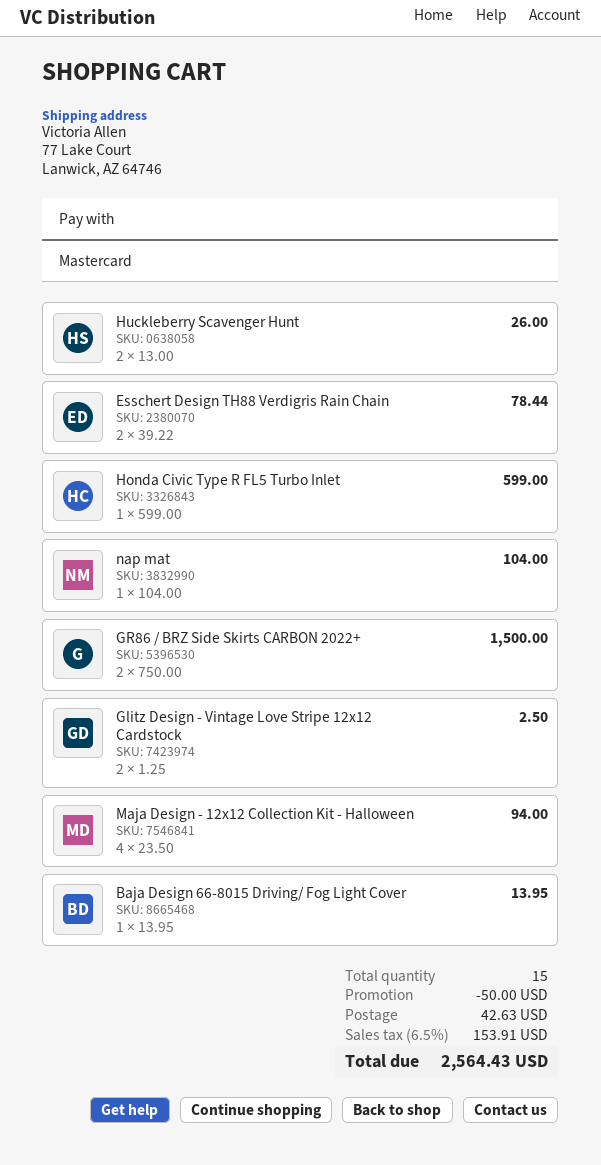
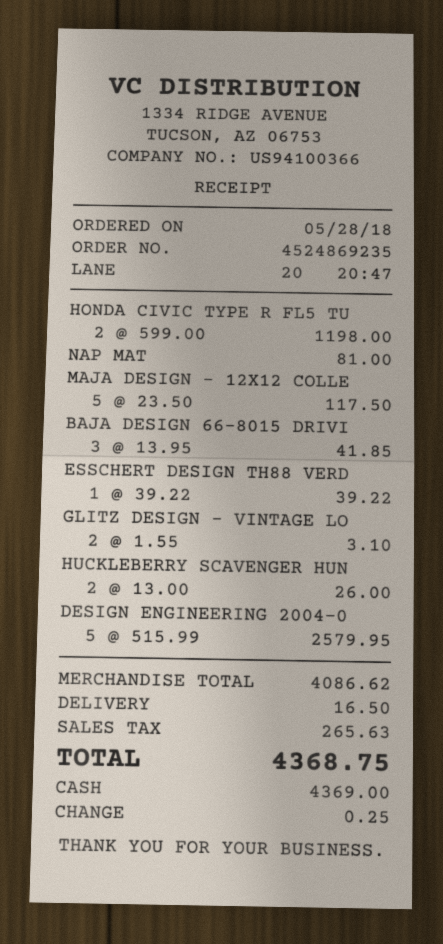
payment method: Mastercard -> cash
Esschert Design TH88 Verdigris Rain Chain: 2 x 39.22 = 78.44 -> 1 x 39.22 = 39.22
Honda Civic Type R FL5 Turbo Inlet: 1 x 599.00 = 599.00 -> 2 x 599.00 = 1198.00
nap mat: 1 x 104.00 = 104.00 -> 1 x 81.00 = 81.00
GR86 / BRZ Side Skirts CARBON 2022+: 2 x 750.00 = 1500.00 -> none
Glitz Design - Vintage Love Stripe 12x12 Cardstock: 2 x 1.25 = 2.50 -> 2 x 1.55 = 3.10
Maja Design - 12x12 Collection Kit - Halloween: 4 x 23.50 = 94.00 -> 5 x 23.50 = 117.50
Baja Design 66-8015 Driving/ Fog Light Cover: 1 x 13.95 = 13.95 -> 3 x 13.95 = 41.85
DESIGN ENGINEERING 2004-0: none -> 5 x 515.99 = 2579.95
discount: 50.00 -> none
shipping: 42.63 -> 16.50
tax: 153.91 -> 265.63
total: 2564.43 -> 4368.75

